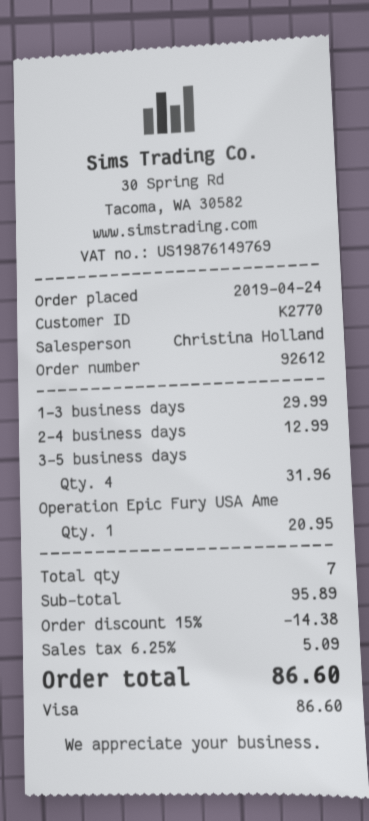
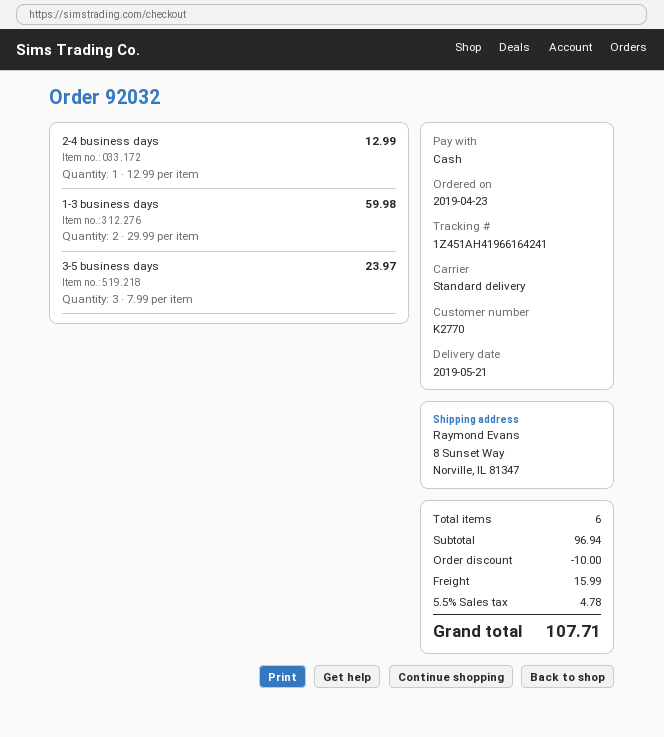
order number: 92612 -> 92032
order date: 2019-04-24 -> 2019-04-23
payment method: Visa -> cash
1-3 business days: 1 for 29.99 -> 2 for 59.98
3-5 business days: 4 for 31.96 -> 3 for 23.97
Operation Epic Fury USA Ame: 1 for 20.95 -> none
total quantity: 7 -> 6
subtotal: 95.89 -> 96.94
discount: 14.38 -> 10.00
shipping: none -> 15.99
tax: 6.25% = 5.09 -> 5.5% = 4.78
total: 86.60 -> 107.71

